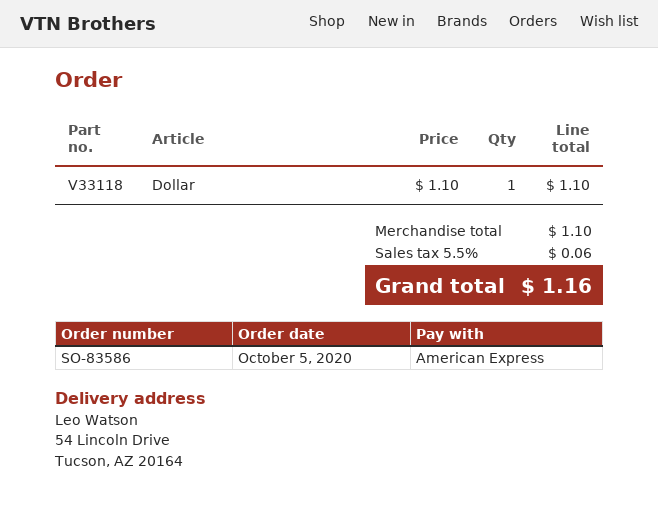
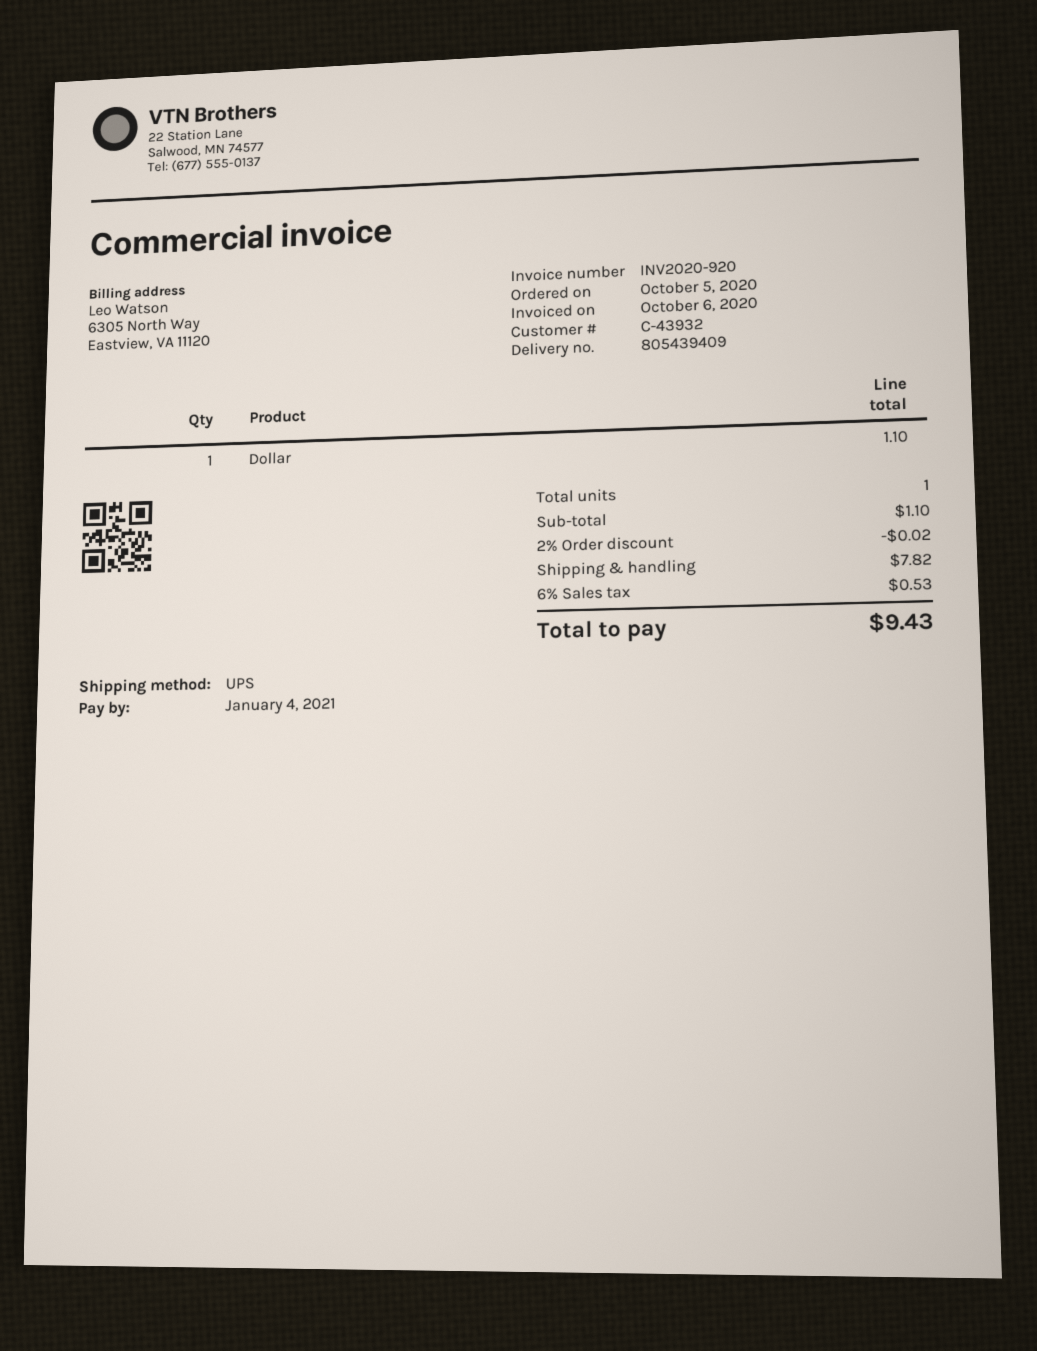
discount: none -> 2% = 0.02
shipping: none -> 7.82
tax: 5.5% = 0.06 -> 6% = 0.53
total: 1.16 -> 9.43

